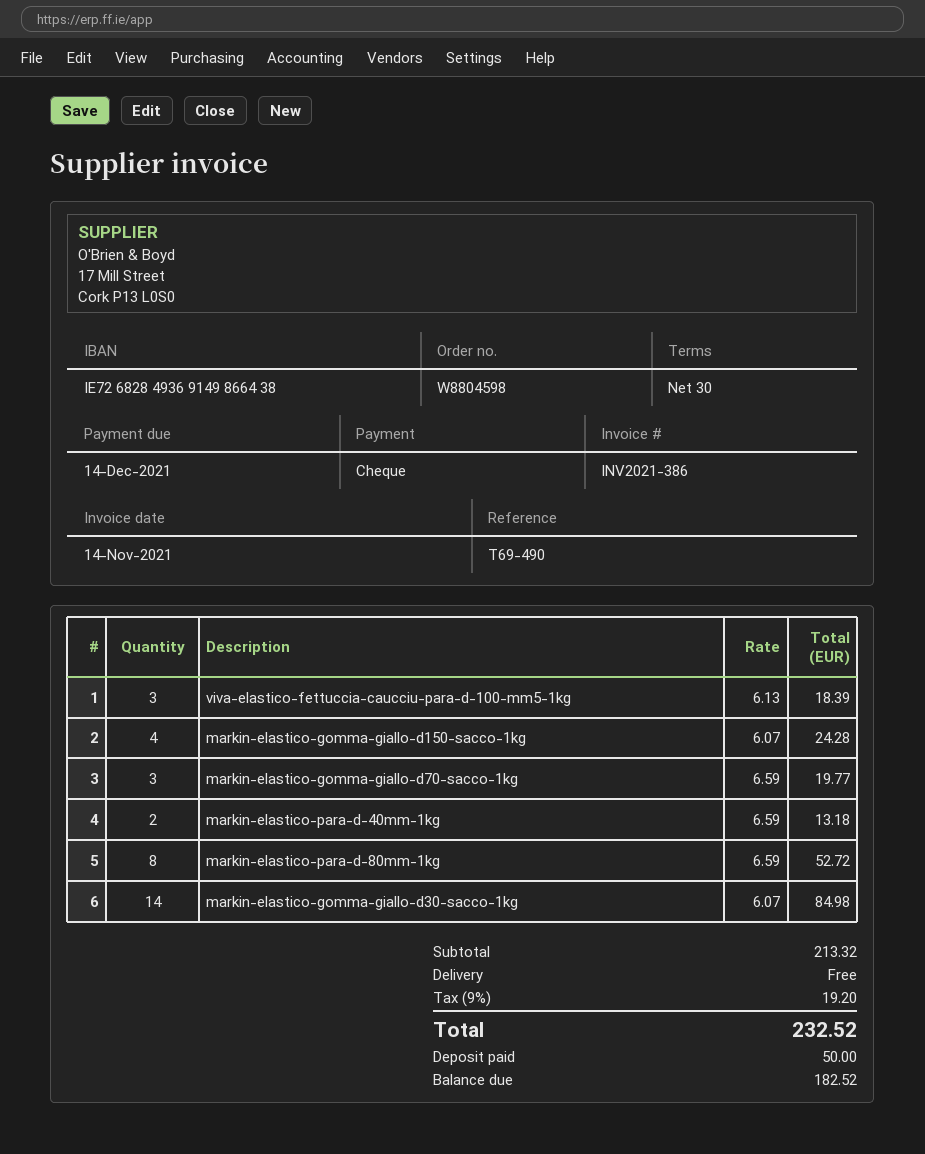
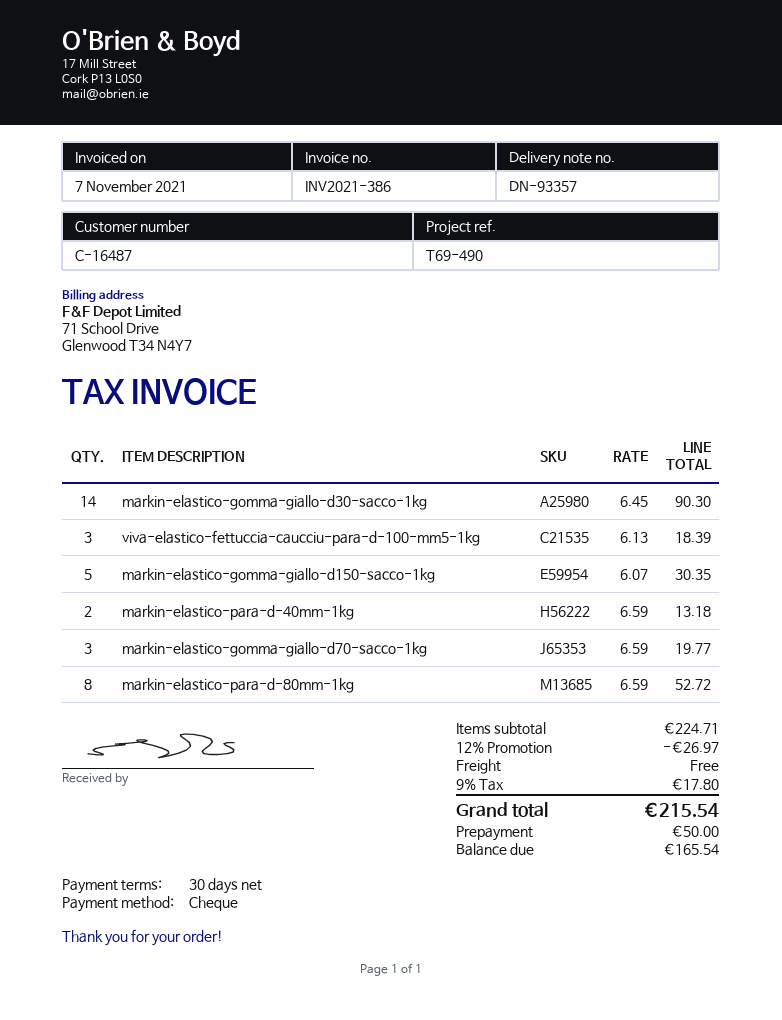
invoice date: 2021-11-14 -> 2021-11-07
markin-elastico-gomma-giallo-d150-sacco-1kg: 4 x 6.07 = 24.28 -> 5 x 6.07 = 30.35
markin-elastico-gomma-giallo-d30-sacco-1kg: 14 x 6.07 = 84.98 -> 14 x 6.45 = 90.30
subtotal: 213.32 -> 224.71
discount: none -> 12% = 26.97
tax: 9% = 19.20 -> 9% = 17.80
total: 232.52 -> 215.54
balance: 182.52 -> 165.54

